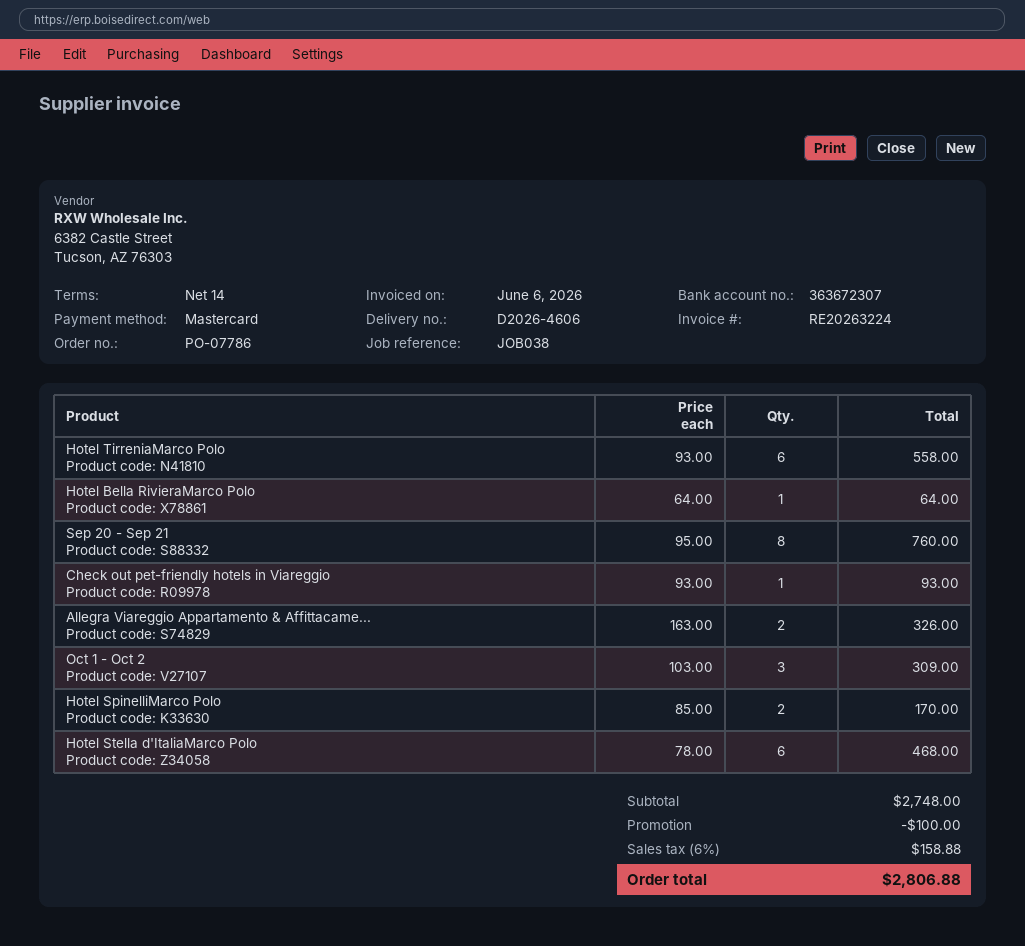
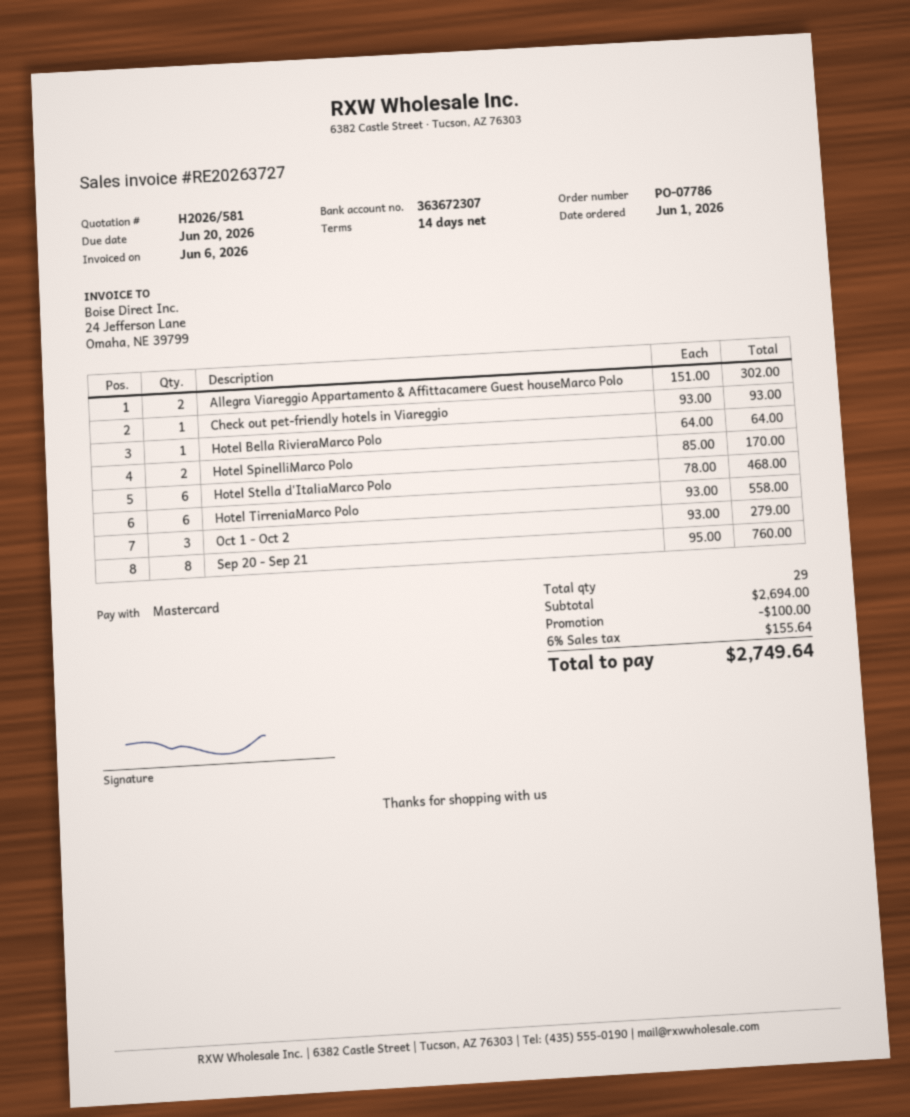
invoice number: RE20263224 -> RE20263727
Allegra Viareggio Appartamento & Affittacame...: 2 x 163.00 = 326.00 -> 2 x 151.00 = 302.00
Oct 1 - Oct 2: 3 x 103.00 = 309.00 -> 3 x 93.00 = 279.00
subtotal: 2748.00 -> 2694.00
tax: 6% = 158.88 -> 6% = 155.64
total: 2806.88 -> 2749.64

